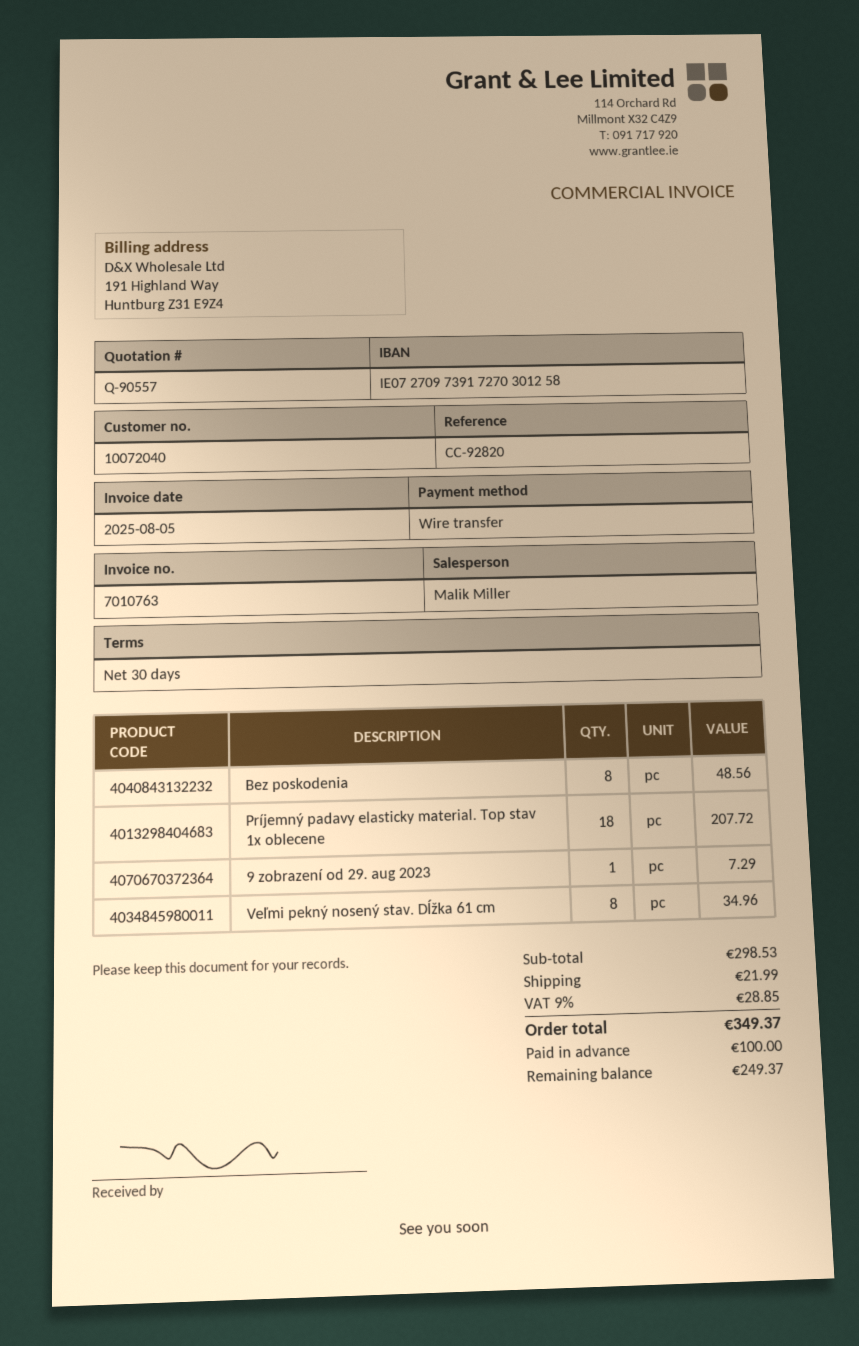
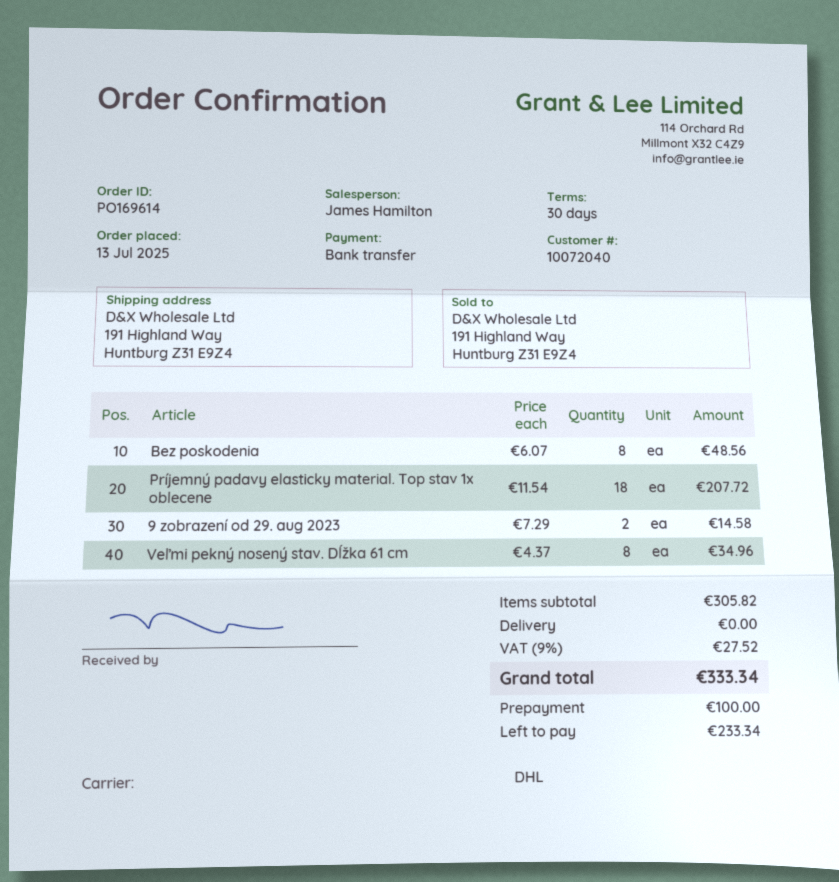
sales rep: Malik Miller -> James Hamilton
9 zobrazení od 29. aug 2023: 1 for 7.29 -> 2 for 14.58
subtotal: 298.53 -> 305.82
shipping: 21.99 -> 0.00
tax: 9% = 28.85 -> 9% = 27.52
total: 349.37 -> 333.34
balance: 249.37 -> 233.34

